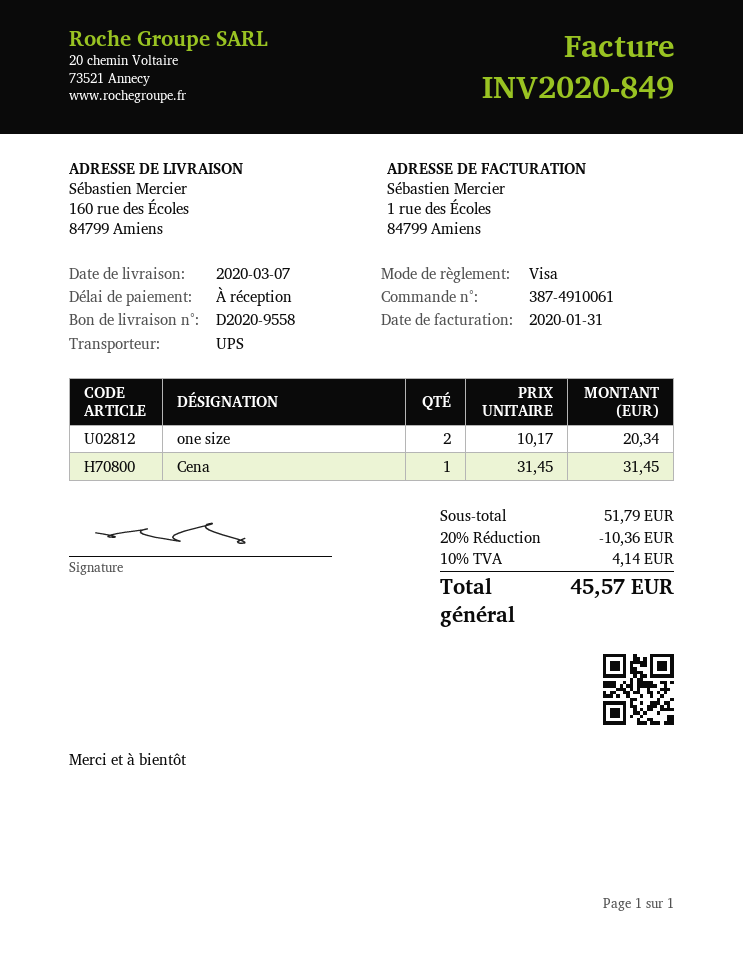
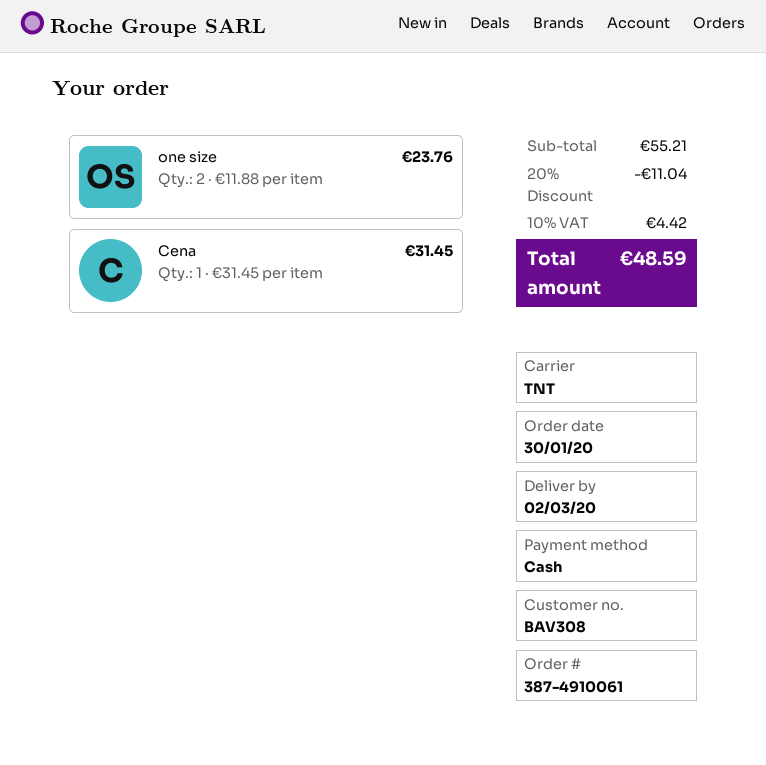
delivery date: 2020-03-07 -> 2020-03-02
payment method: Visa -> cash
shipping method: UPS -> TNT
one size: 2 x 10.17 = 20.34 -> 2 x 11.88 = 23.76
subtotal: 51.79 -> 55.21
discount: 20% = 10.36 -> 20% = 11.04
tax: 10% = 4.14 -> 10% = 4.42
total: 45.57 -> 48.59

